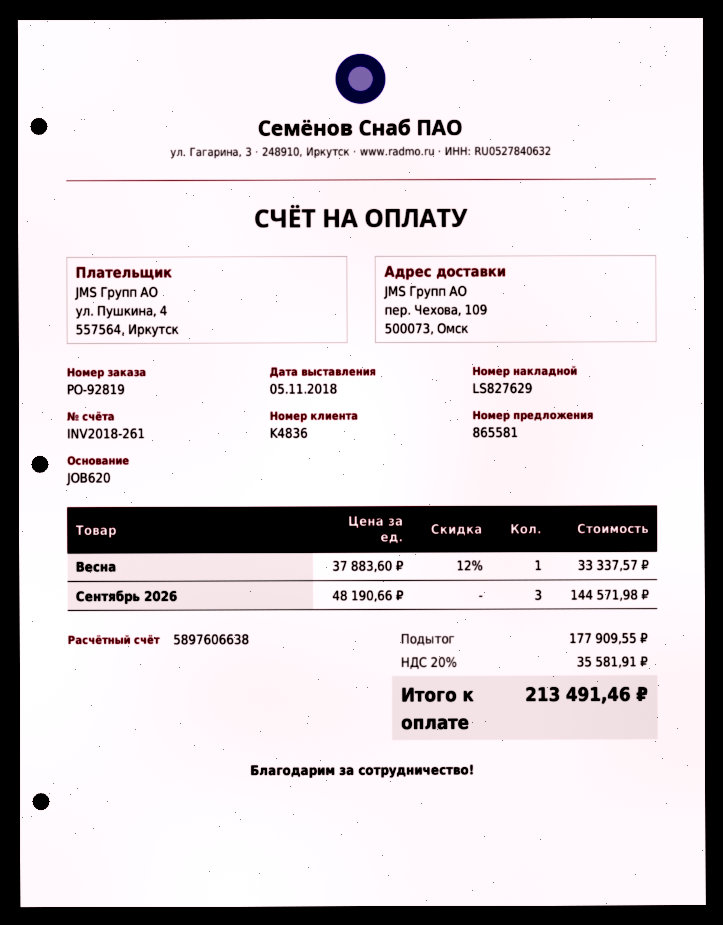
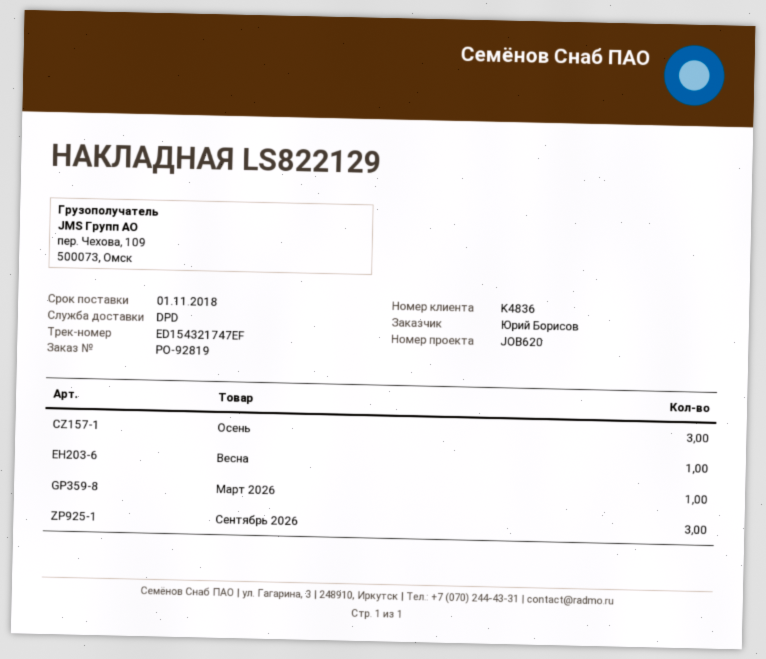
delivery note number: LS827629 -> LS822129
Осень: none -> 3
Март 2026: none -> 1

